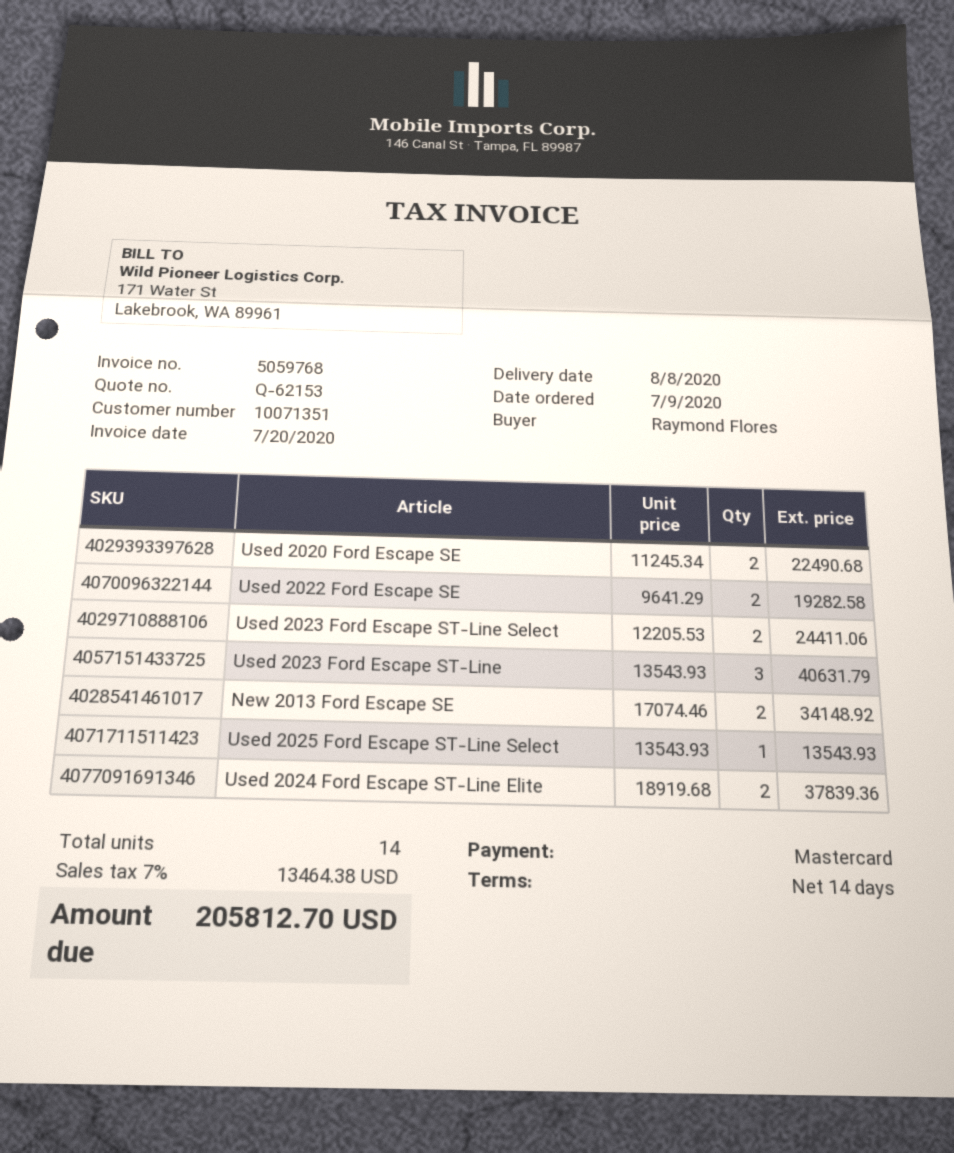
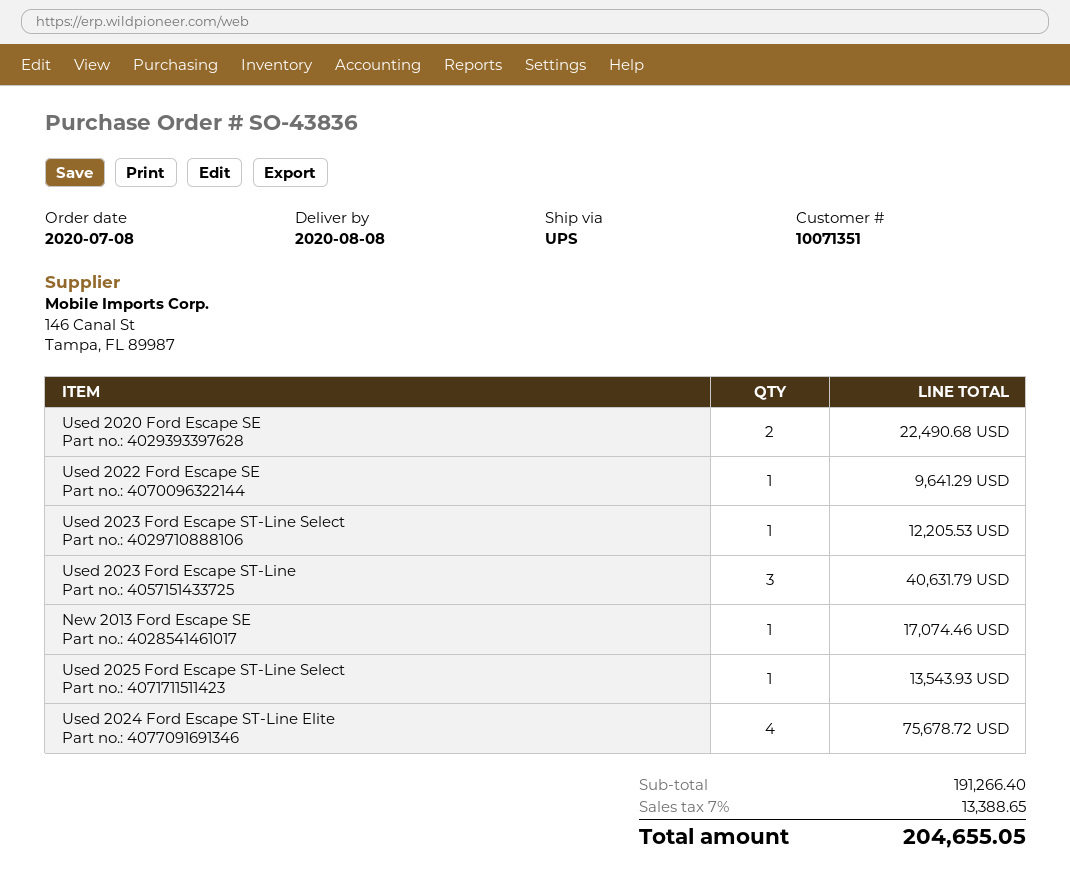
order date: 2020-07-09 -> 2020-07-08
Used 2022 Ford Escape SE: 2 for 19282.58 -> 1 for 9641.29
Used 2023 Ford Escape ST-Line Select: 2 for 24411.06 -> 1 for 12205.53
New 2013 Ford Escape SE: 2 for 34148.92 -> 1 for 17074.46
Used 2024 Ford Escape ST-Line Elite: 2 for 37839.36 -> 4 for 75678.72
tax: 7% = 13464.38 -> 7% = 13388.65
total: 205812.70 -> 204655.05

